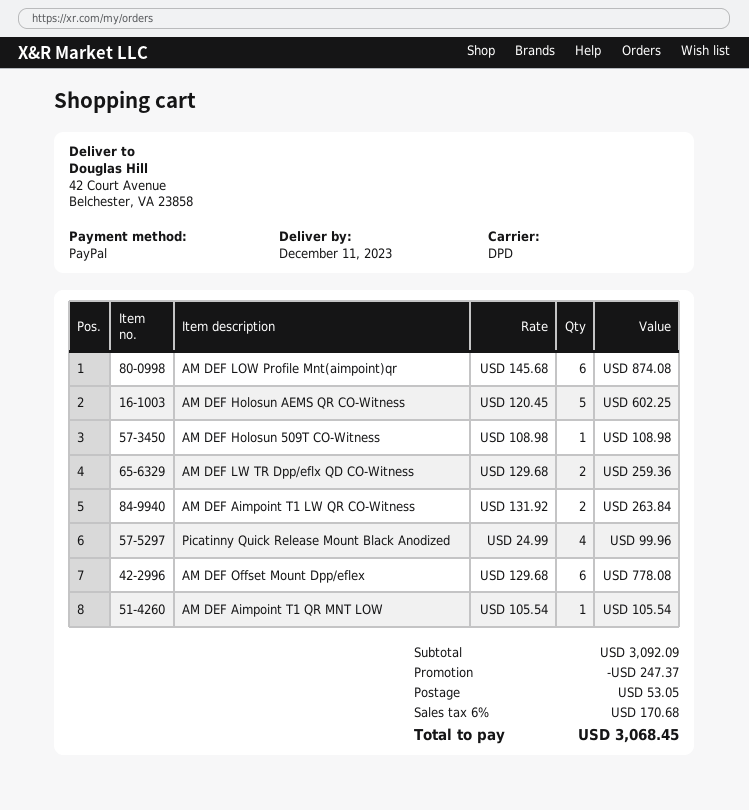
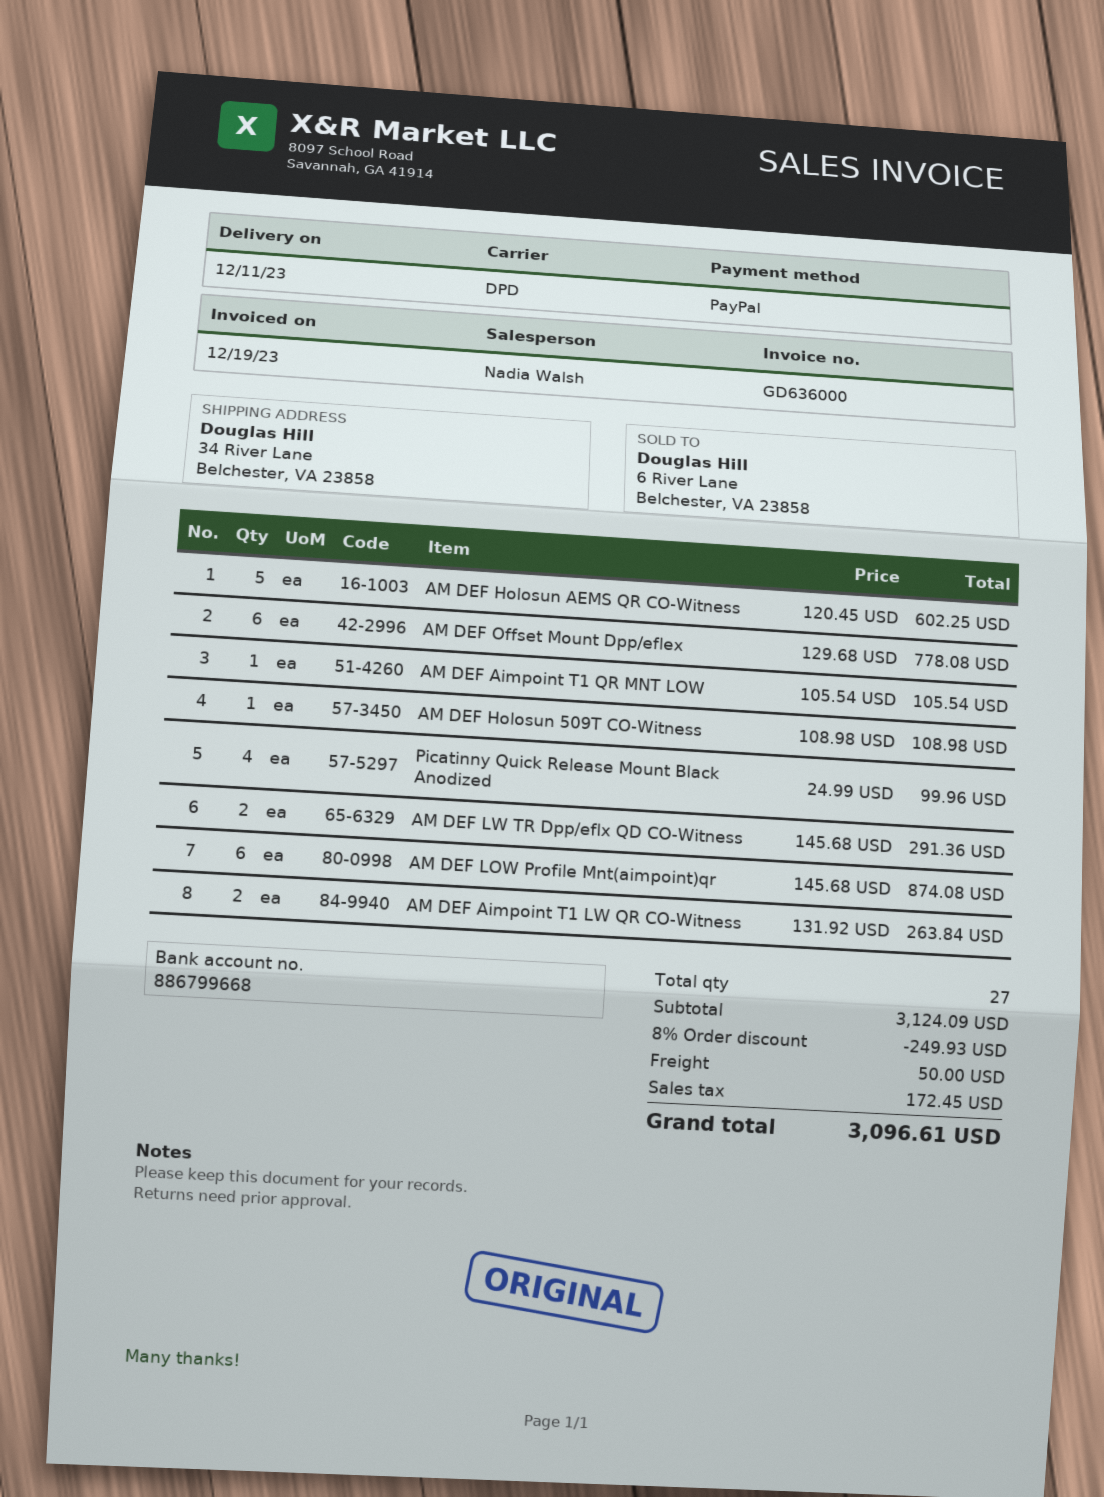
ship to: 42 Court Avenue, Belchester, VA 23858 -> 34 River Lane, Belchester, VA 23858
AM DEF LW TR Dpp/eflx QD CO-Witness: 2 x 129.68 = 259.36 -> 2 x 145.68 = 291.36
subtotal: 3092.09 -> 3124.09
discount: 247.37 -> 249.93
shipping: 53.05 -> 50.00
tax: 170.68 -> 172.45
total: 3068.45 -> 3096.61

